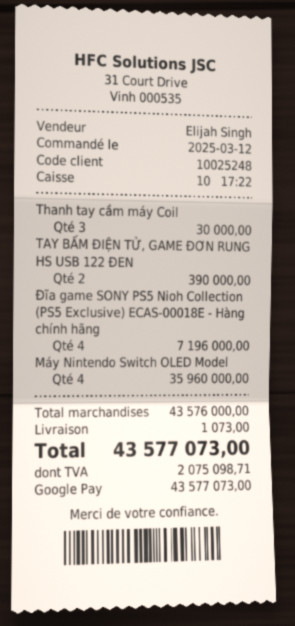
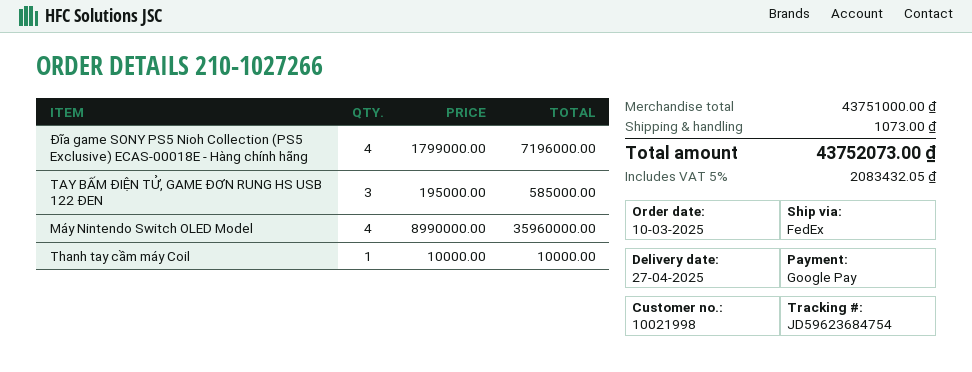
order date: 2025-03-12 -> 2025-03-10
customer number: 10025248 -> 10021998
Thanh tay cầm máy Coil: 3 for 30000.00 -> 1 for 10000.00
TAY BẤM ĐIỆN TỬ, GAME ĐƠN RUNG HS USB 122 ĐEN: 2 for 390000.00 -> 3 for 585000.00
subtotal: 43576000.00 -> 43751000.00
tax: 2075098.71 -> 2083432.05
total: 43577073.00 -> 43752073.00

